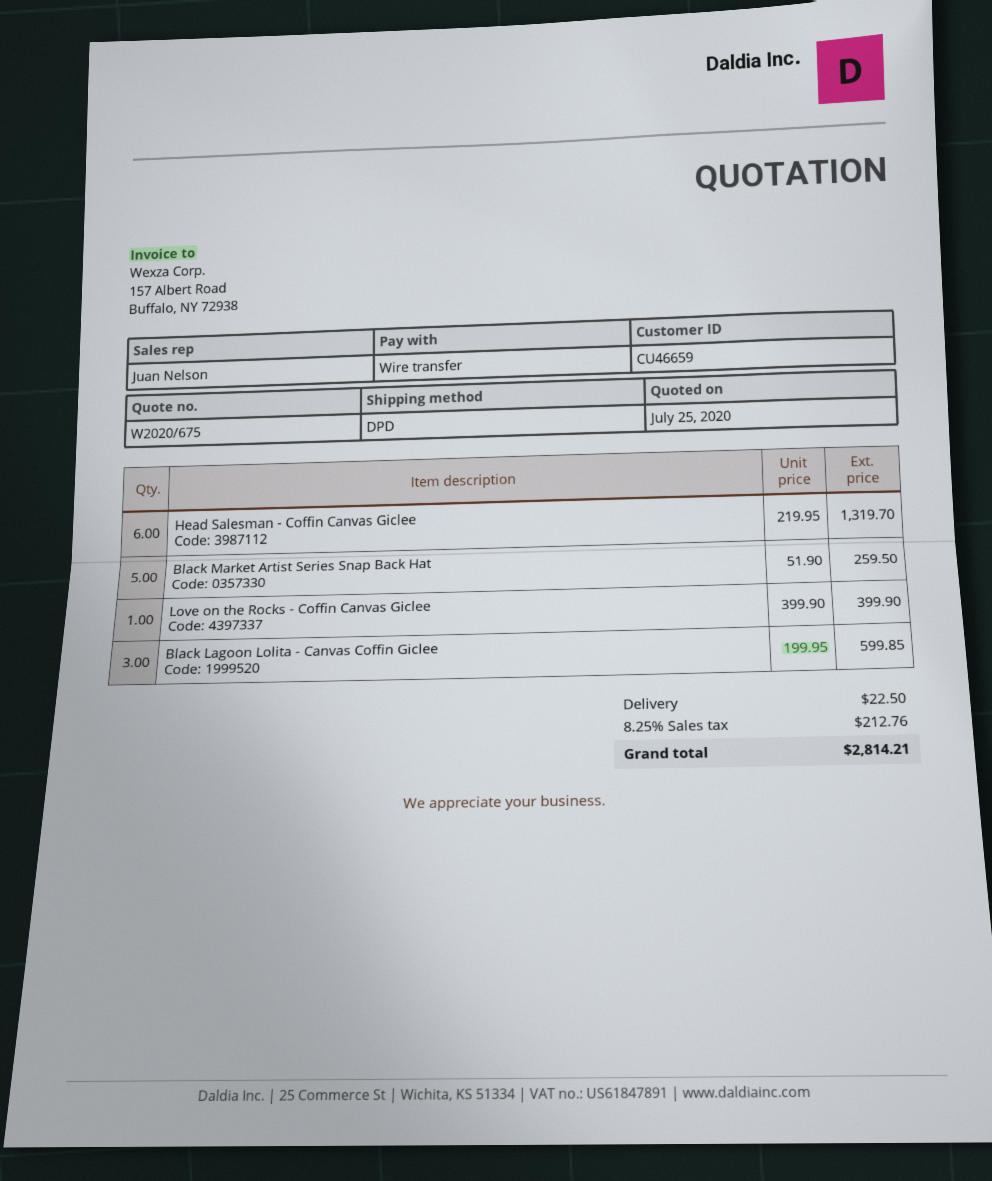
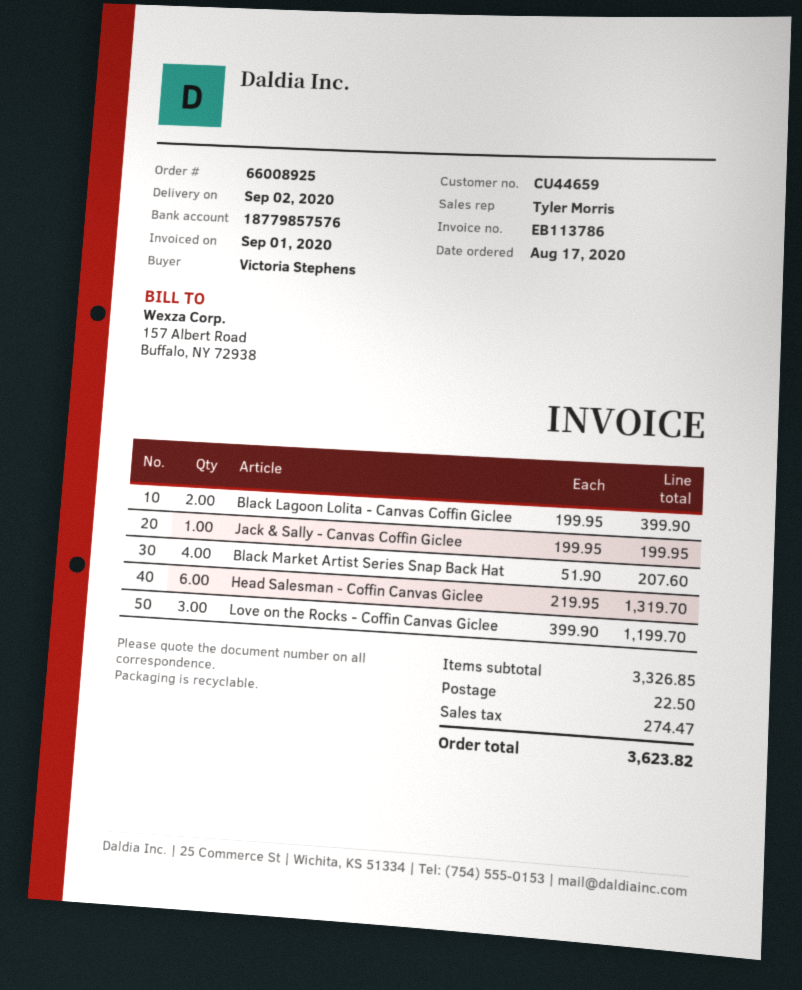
customer number: CU46659 -> CU44659
sales rep: Juan Nelson -> Tyler Morris
Black Market Artist Series Snap Back Hat: 5 x 51.90 = 259.50 -> 4 x 51.90 = 207.60
Love on the Rocks - Coffin Canvas Giclee: 1 x 399.90 = 399.90 -> 3 x 399.90 = 1199.70
Black Lagoon Lolita - Canvas Coffin Giclee: 3 x 199.95 = 599.85 -> 2 x 199.95 = 399.90
Jack & Sally - Canvas Coffin Giclee: none -> 1 x 199.95 = 199.95
tax: 212.76 -> 274.47
total: 2814.21 -> 3623.82

